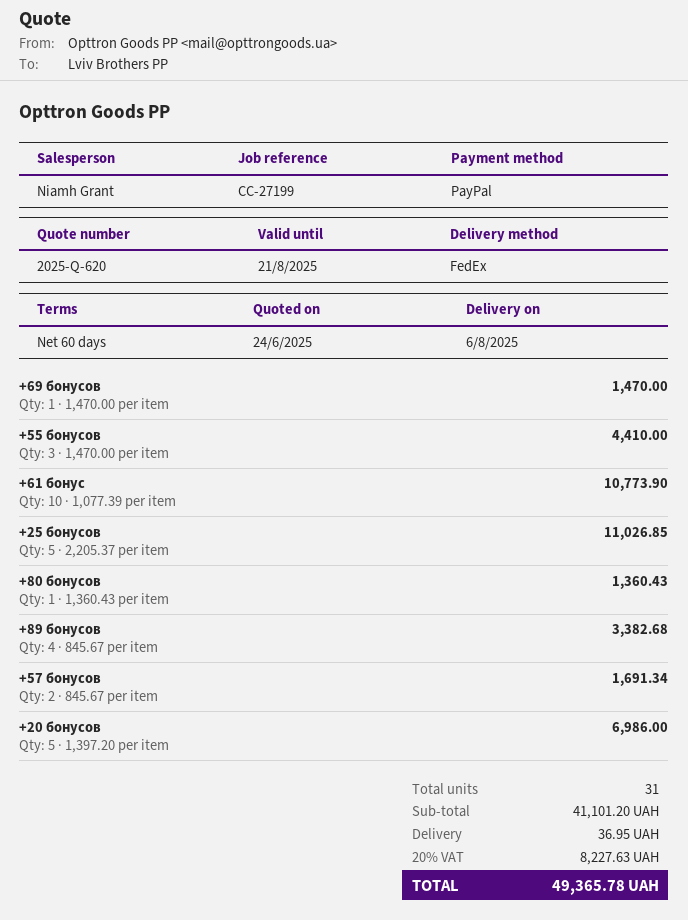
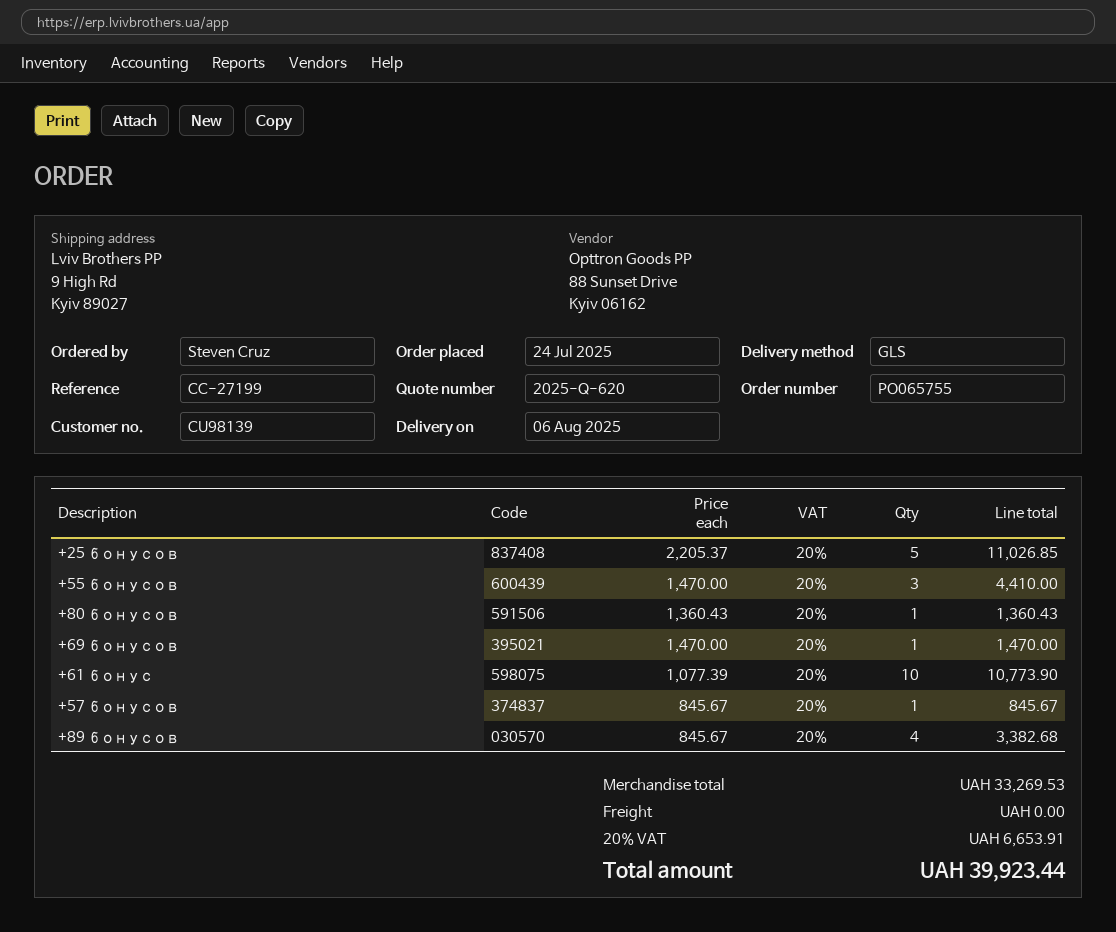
shipping method: FedEx -> GLS
+57 бонусов: 2 x 845.67 = 1691.34 -> 1 x 845.67 = 845.67
+20 бонусов: 5 x 1397.20 = 6986.00 -> none
subtotal: 41101.20 -> 33269.53
shipping: 36.95 -> 0.00
tax: 20% = 8227.63 -> 20% = 6653.91
total: 49365.78 -> 39923.44

